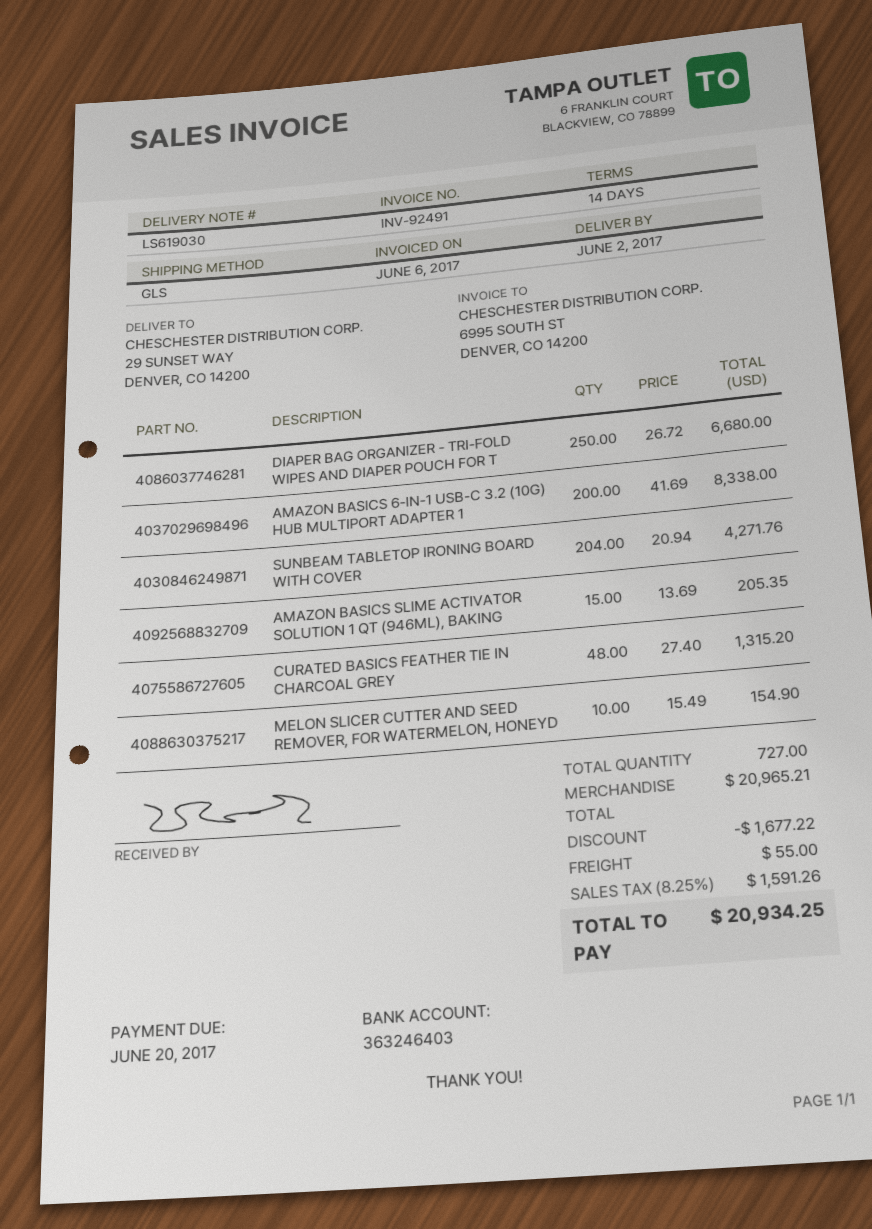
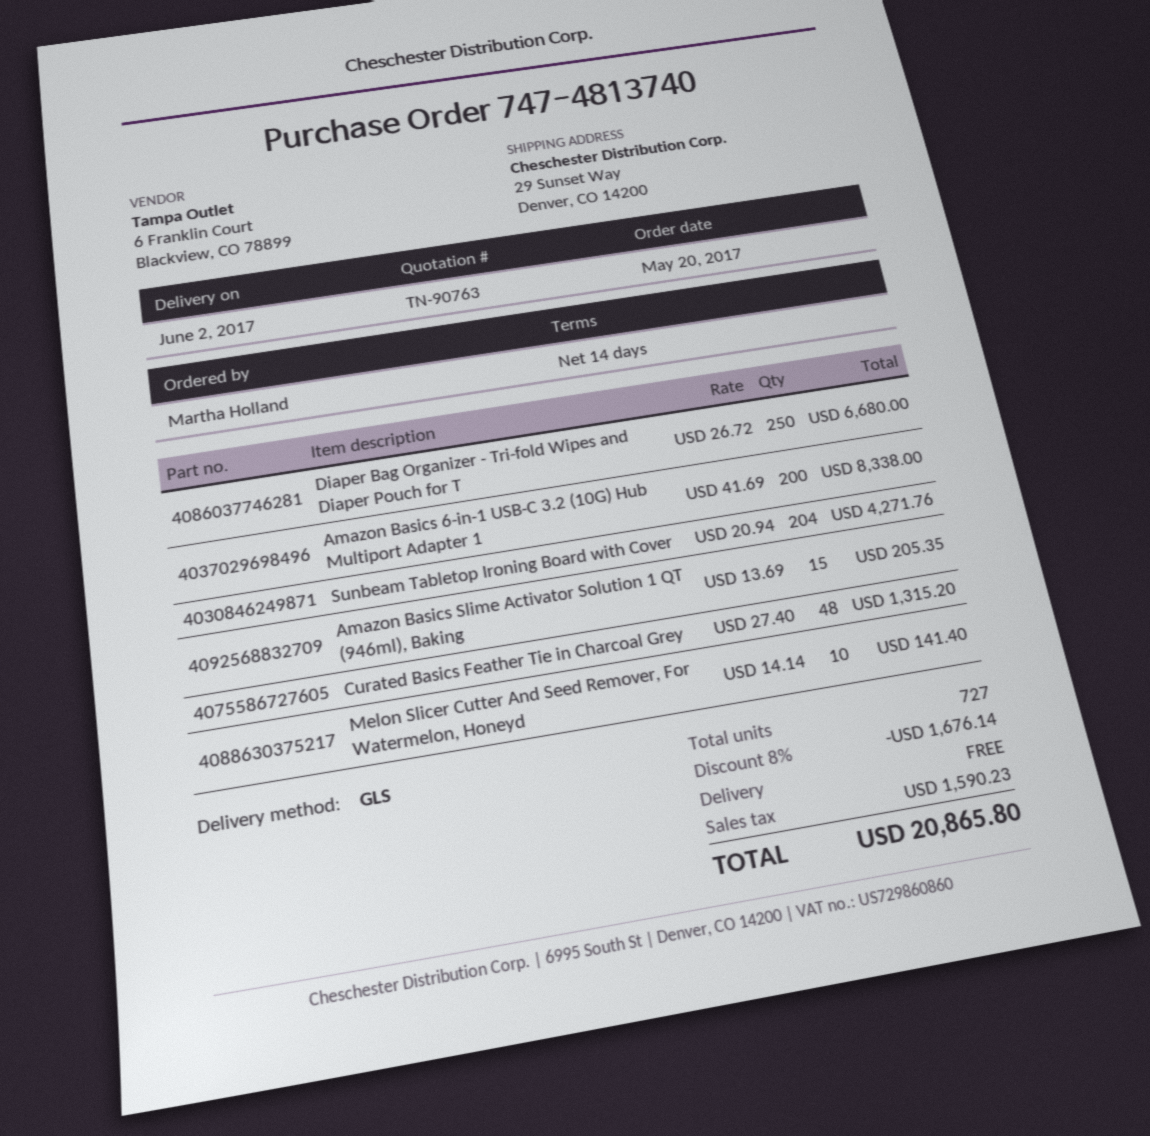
MELON SLICER CUTTER AND SEED REMOVER, FOR WATERMELON, HONEYD: 10 x 15.49 = 154.90 -> 10 x 14.14 = 141.40
discount: 1677.22 -> 1676.14
shipping: 55.00 -> 0.00
tax: 1591.26 -> 1590.23
total: 20934.25 -> 20865.80

